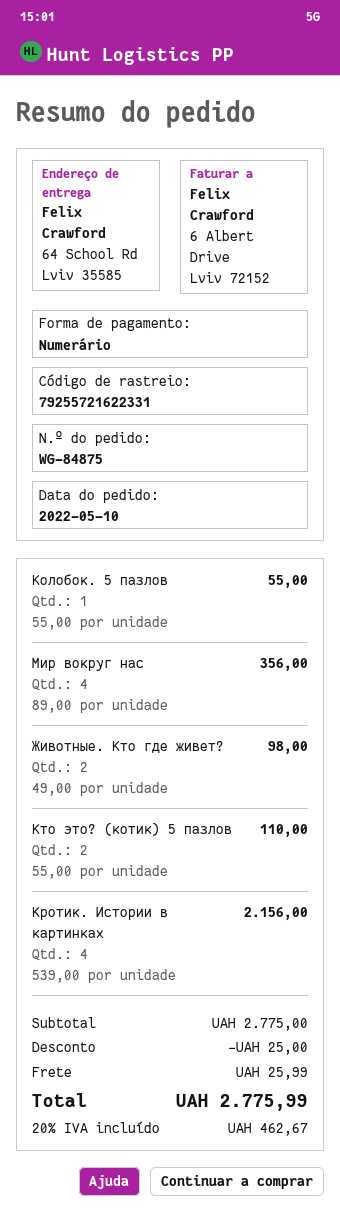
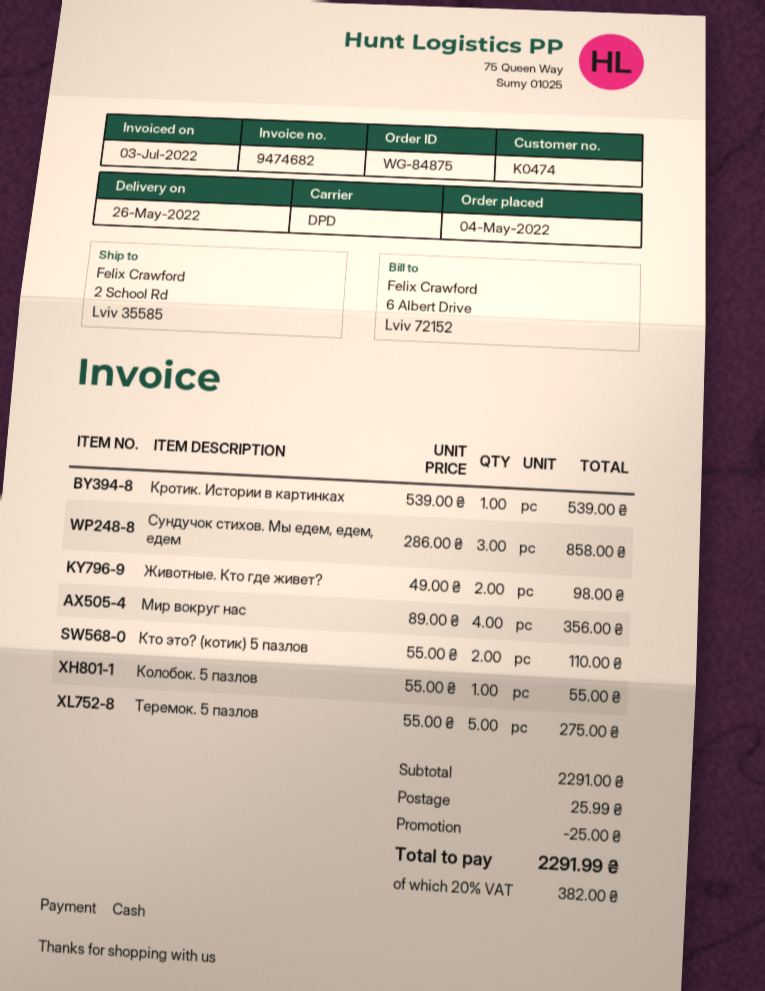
order date: 2022-05-10 -> 2022-05-04
ship to: 64 School Rd, Lviv 35585 -> 2 School Rd, Lviv 35585
Кротик. Истории в картинках: 4 x 539.00 = 2156.00 -> 1 x 539.00 = 539.00
Сундучок стихов. Мы едем, едем, едем: none -> 3 x 286.00 = 858.00
Теремок. 5 пазлов: none -> 5 x 55.00 = 275.00
subtotal: 2775.00 -> 2291.00
tax: 20% = 462.67 -> 20% = 382.00
total: 2775.99 -> 2291.99

